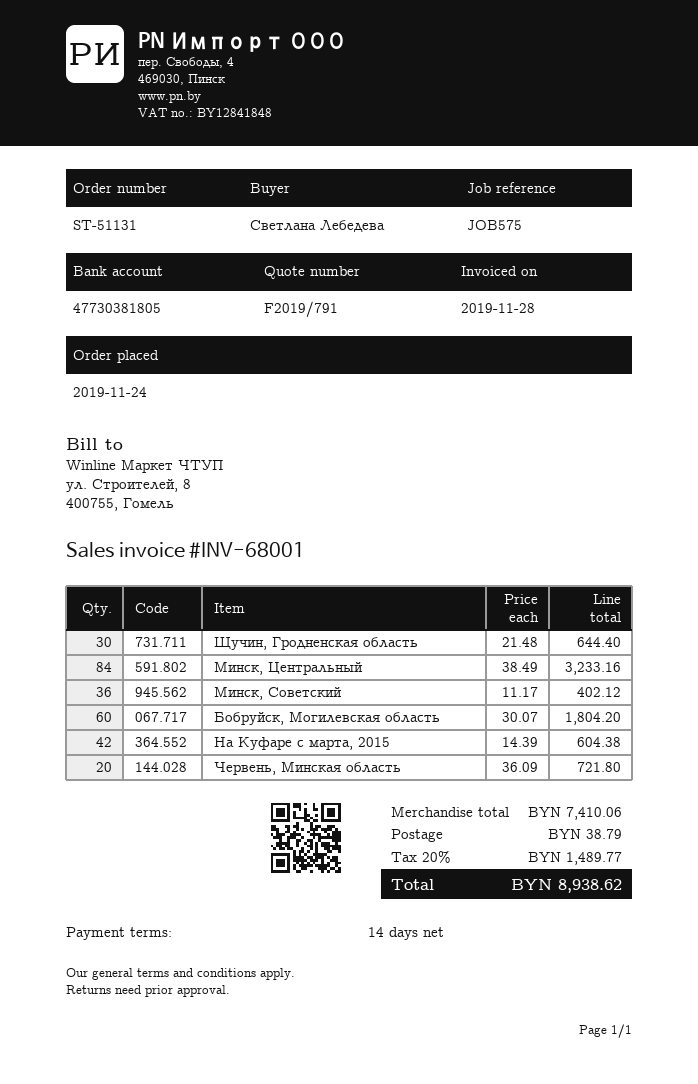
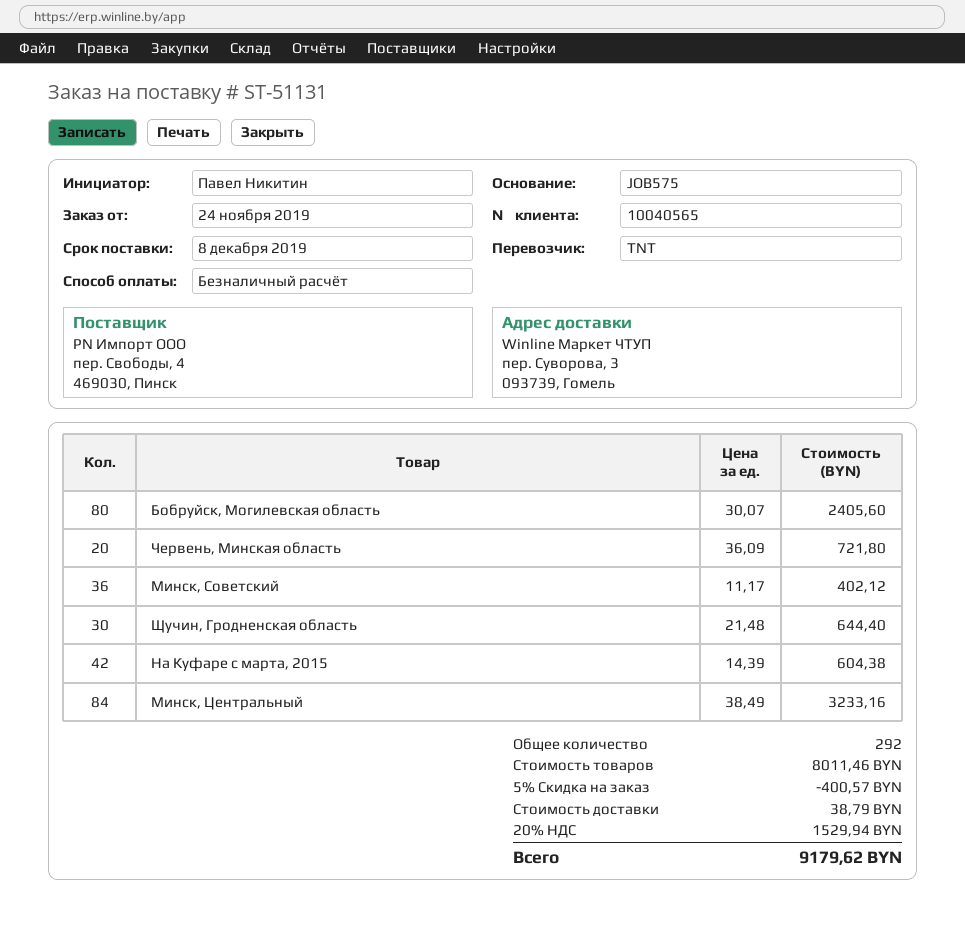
ordered by: Светлана Лебедева -> Павел Никитин
Бобруйск, Могилевская область: 60 x 30.07 = 1804.20 -> 80 x 30.07 = 2405.60
subtotal: 7410.06 -> 8011.46
discount: none -> 5% = 400.57
tax: 20% = 1489.77 -> 20% = 1529.94
total: 8938.62 -> 9179.62

